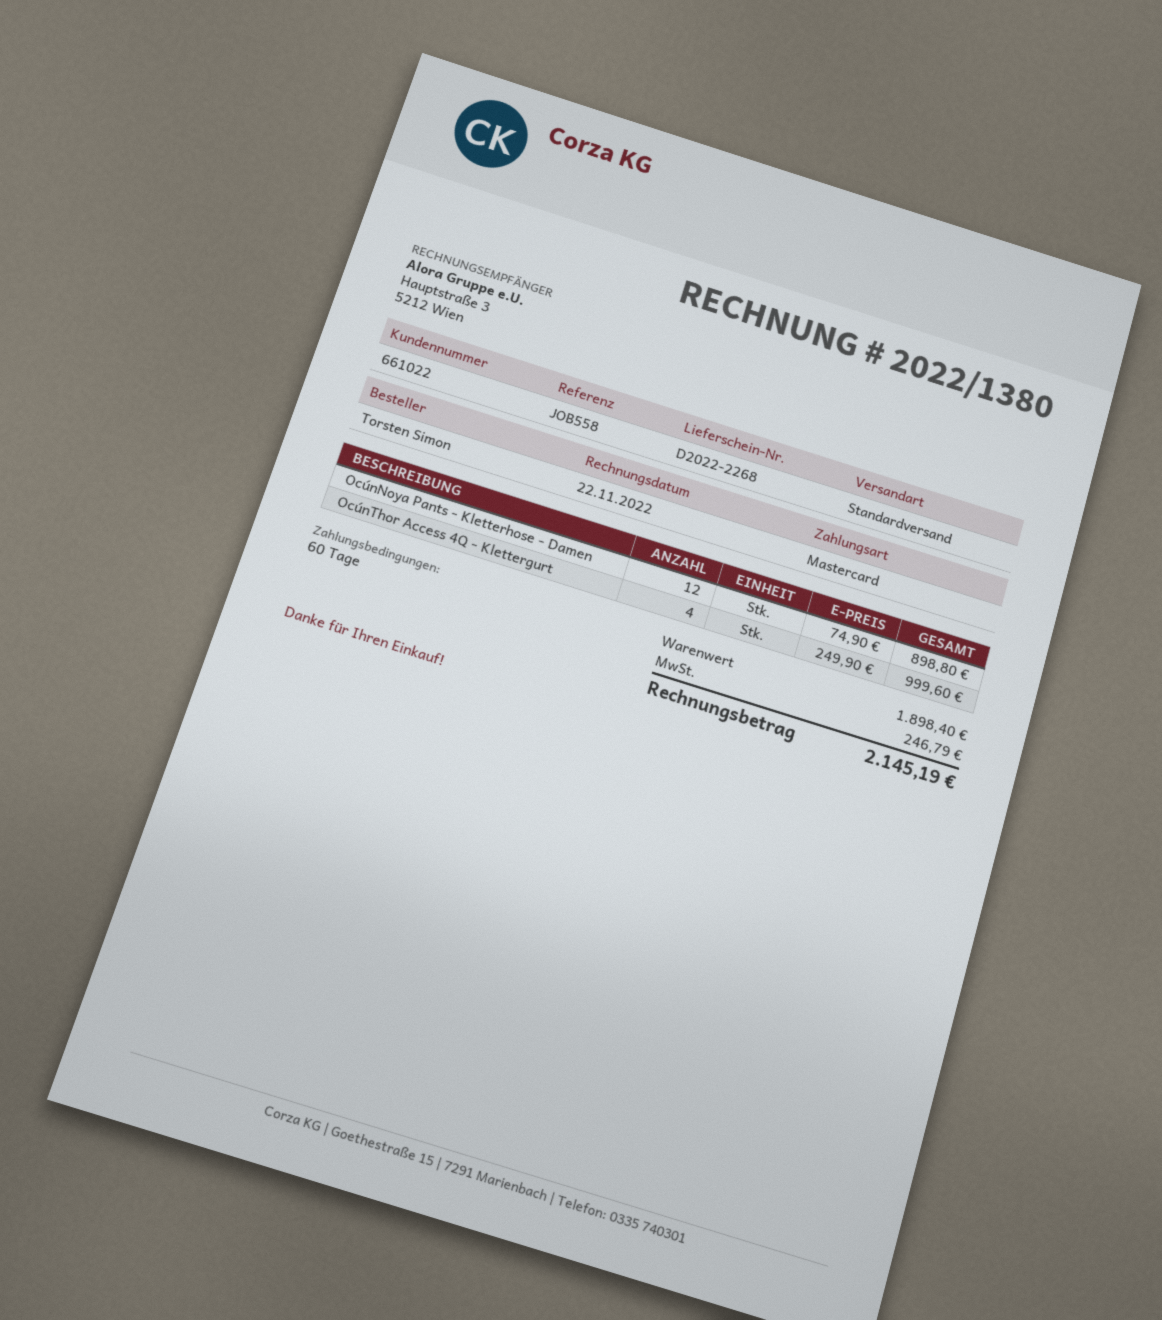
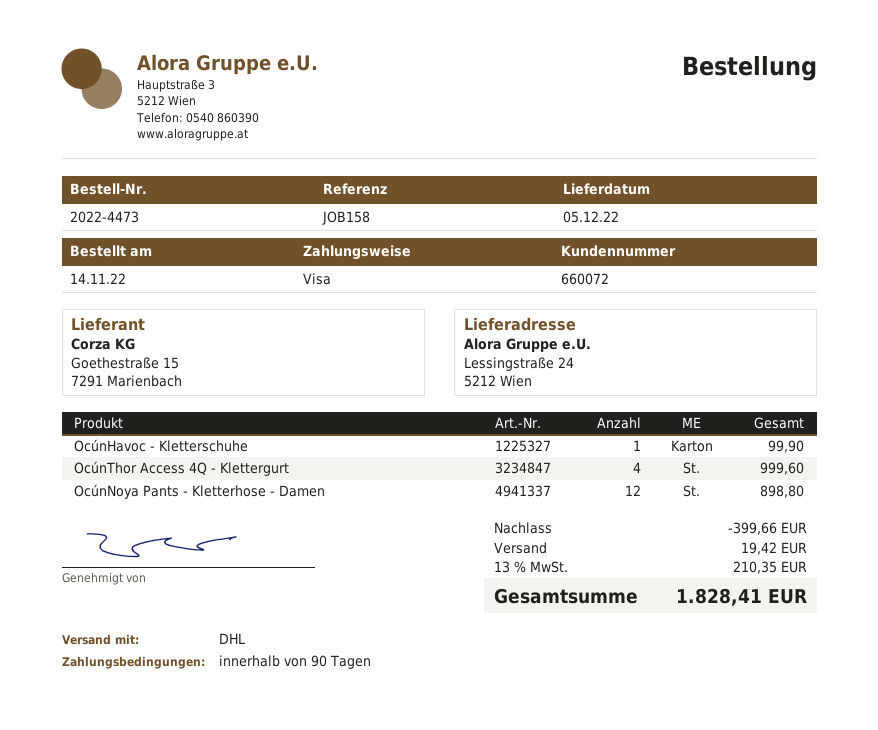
payment terms: 60 days -> 90 days
customer number: 661022 -> 660072
reference: JOB558 -> JOB158
payment method: Mastercard -> Visa
shipping method: standard -> DHL
OcúnHavoc - Kletterschuhe: none -> 1 for 99.90
discount: none -> 399.66
shipping: none -> 19.42
tax: 246.79 -> 210.35
total: 2145.19 -> 1828.41

